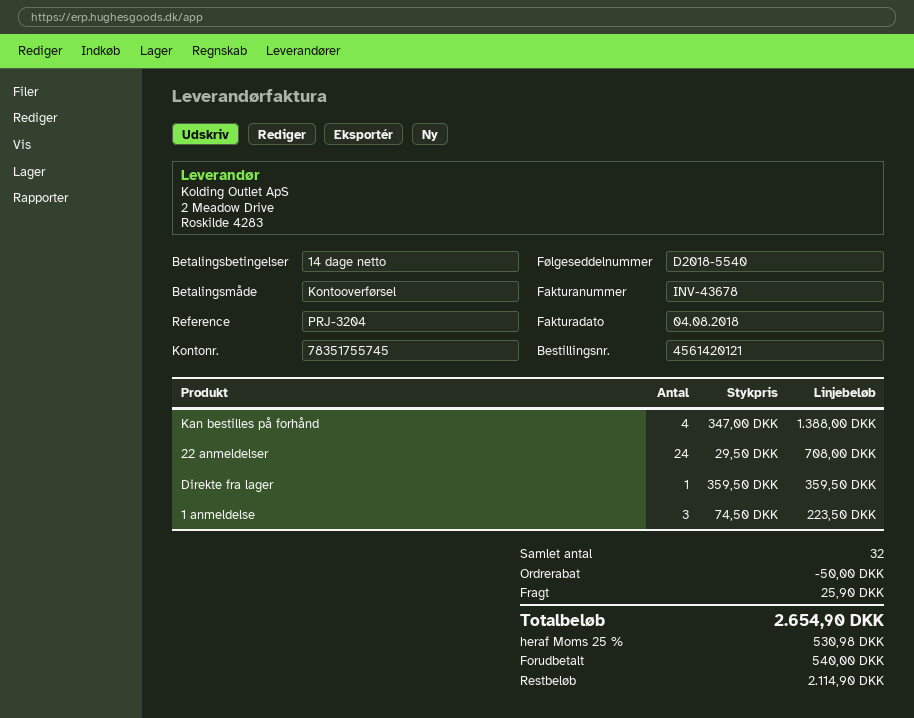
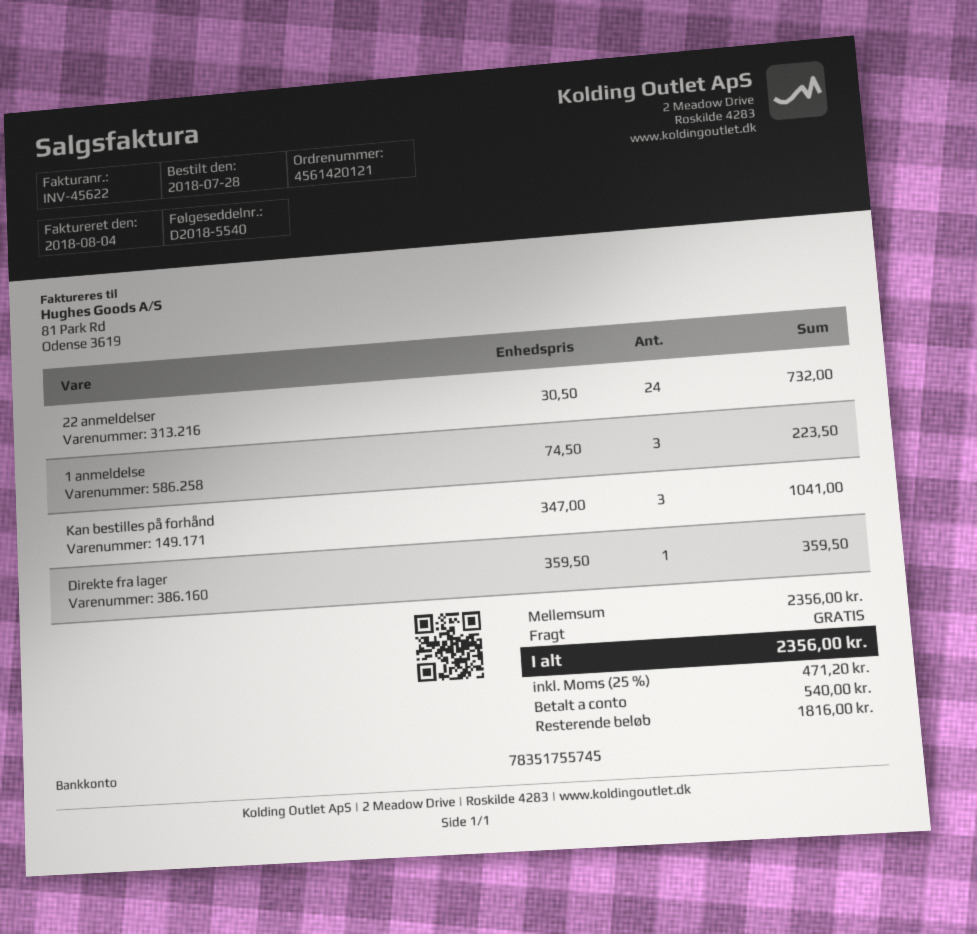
invoice number: INV-43678 -> INV-45622
Kan bestilles på forhånd: 4 x 347.00 = 1388.00 -> 3 x 347.00 = 1041.00
22 anmeldelser: 24 x 29.50 = 708.00 -> 24 x 30.50 = 732.00
discount: 50.00 -> none
shipping: 25.90 -> 0.00
tax: 25% = 530.98 -> 25% = 471.20
total: 2654.90 -> 2356.00
balance: 2114.90 -> 1816.00

